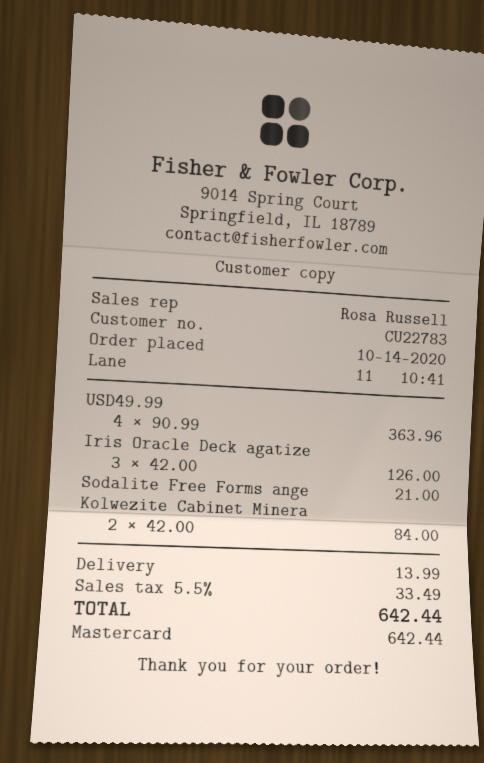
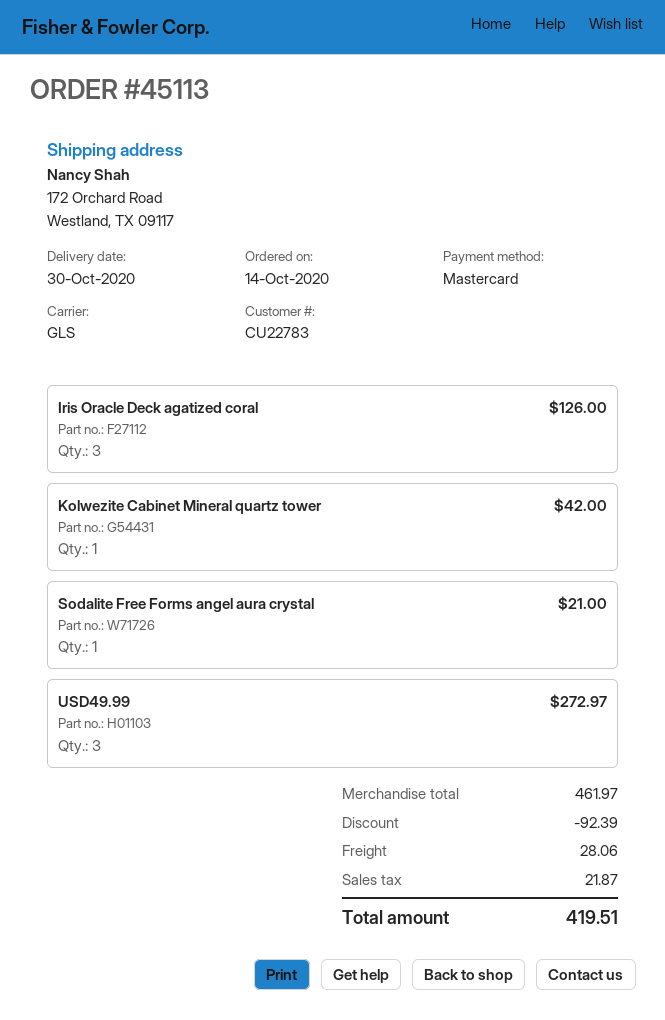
USD49.99: 4 for 363.96 -> 3 for 272.97
Kolwezite Cabinet Minera: 2 for 84.00 -> 1 for 42.00
discount: none -> 92.39
shipping: 13.99 -> 28.06
tax: 33.49 -> 21.87
total: 642.44 -> 419.51

